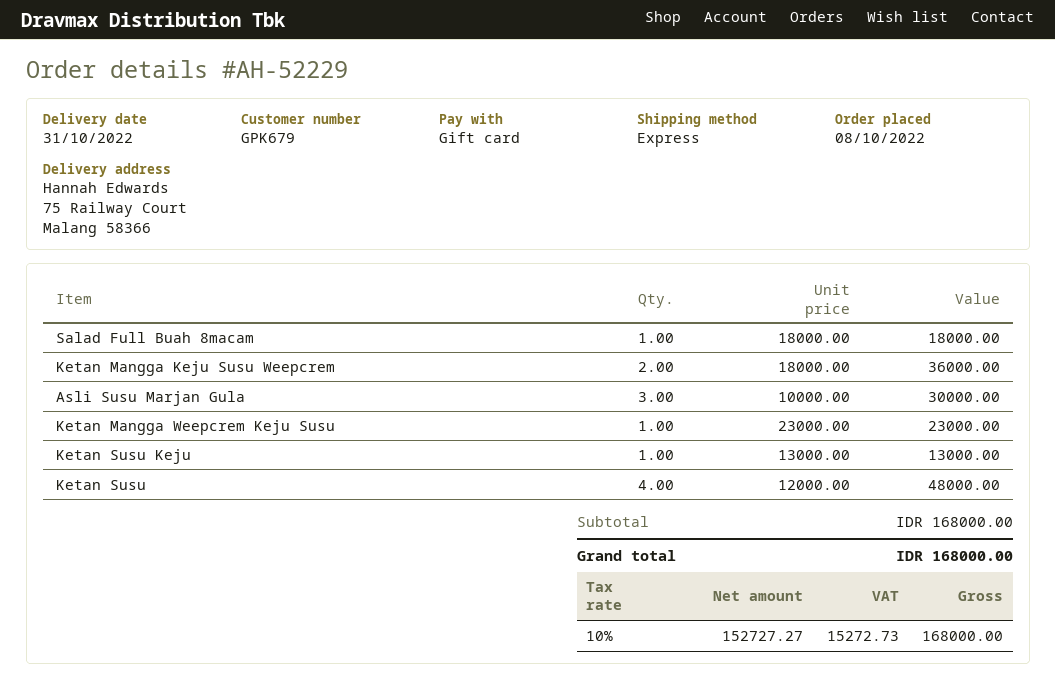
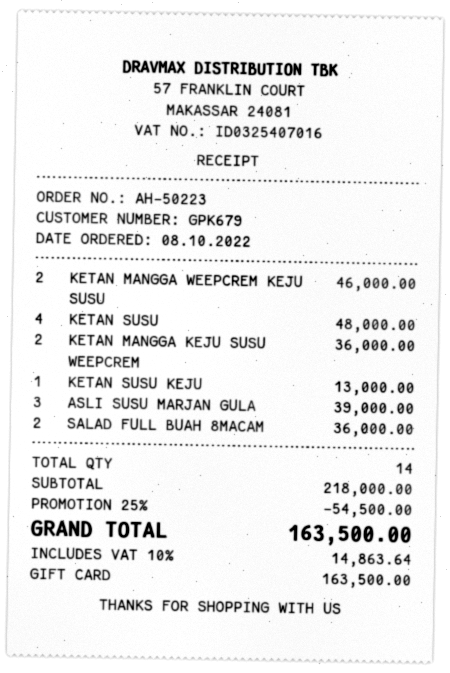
order number: AH-52229 -> AH-50223
Salad Full Buah 8macam: 1 for 18000.00 -> 2 for 36000.00
Asli Susu Marjan Gula: 3 for 30000.00 -> 3 for 39000.00
Ketan Mangga Weepcrem Keju Susu: 1 for 23000.00 -> 2 for 46000.00
subtotal: 168000.00 -> 218000.00
discount: none -> 25% = 54500.00
tax: 10% = 15272.73 -> 10% = 14863.64
total: 168000.00 -> 163500.00

